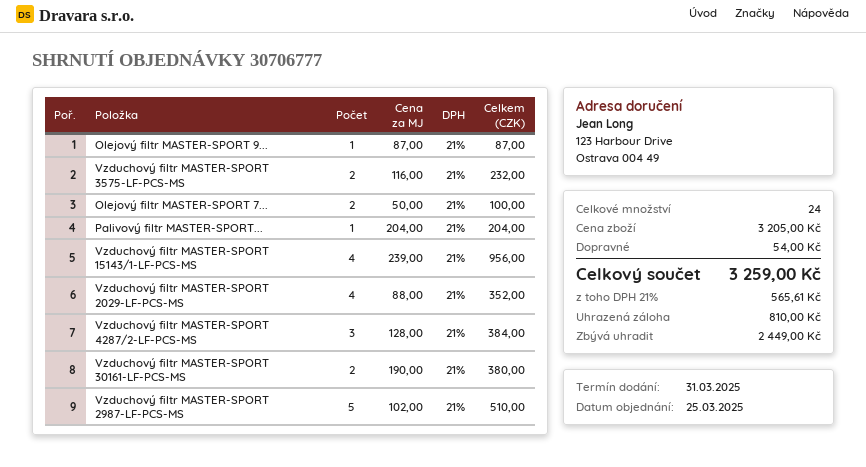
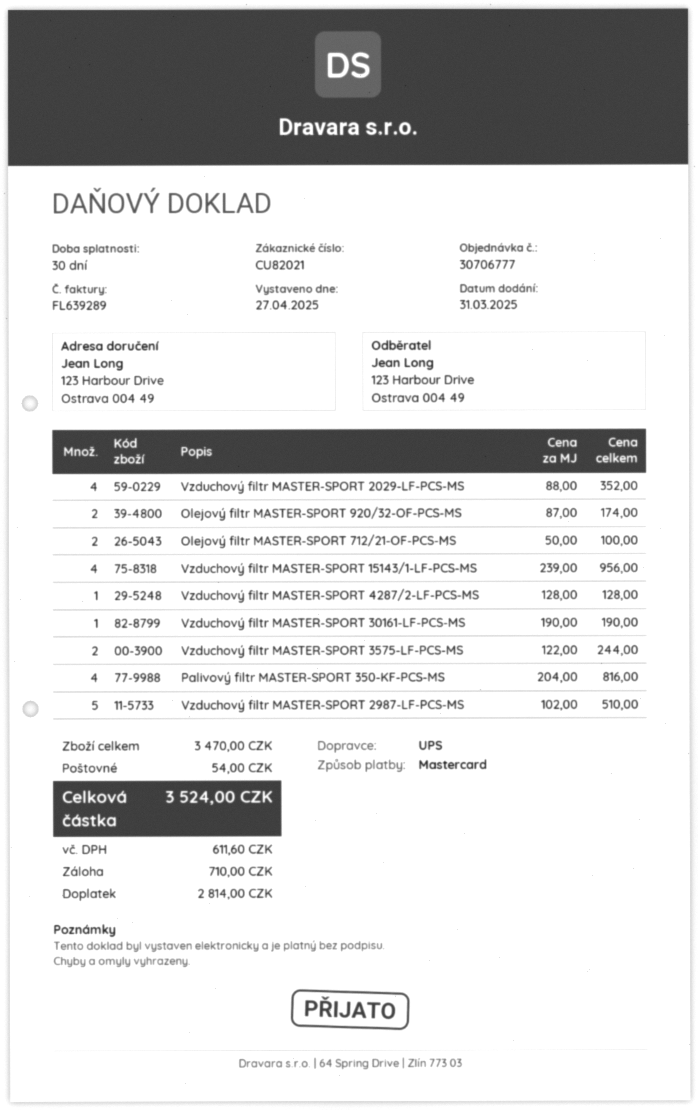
Olejový filtr MASTER-SPORT 9...: 1 x 87.00 = 87.00 -> 2 x 87.00 = 174.00
Vzduchový filtr MASTER-SPORT 3575-LF-PCS-MS: 2 x 116.00 = 232.00 -> 2 x 122.00 = 244.00
Palivový filtr MASTER-SPORT...: 1 x 204.00 = 204.00 -> 4 x 204.00 = 816.00
Vzduchový filtr MASTER-SPORT 4287/2-LF-PCS-MS: 3 x 128.00 = 384.00 -> 1 x 128.00 = 128.00
Vzduchový filtr MASTER-SPORT 30161-LF-PCS-MS: 2 x 190.00 = 380.00 -> 1 x 190.00 = 190.00
subtotal: 3205.00 -> 3470.00
tax: 565.61 -> 611.60
total: 3259.00 -> 3524.00
deposit: 810.00 -> 710.00
balance: 2449.00 -> 2814.00

